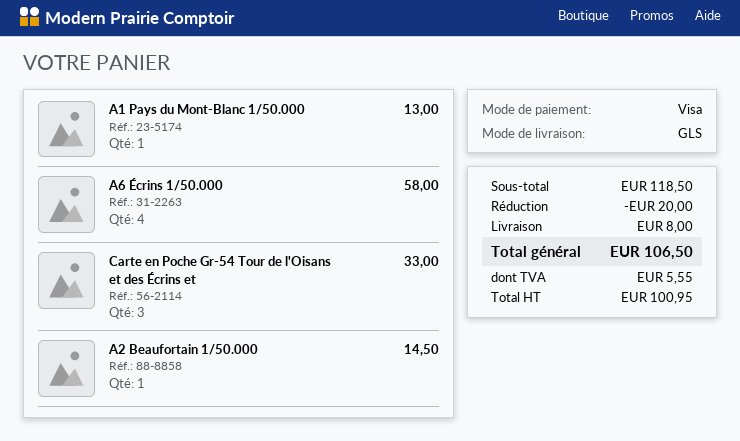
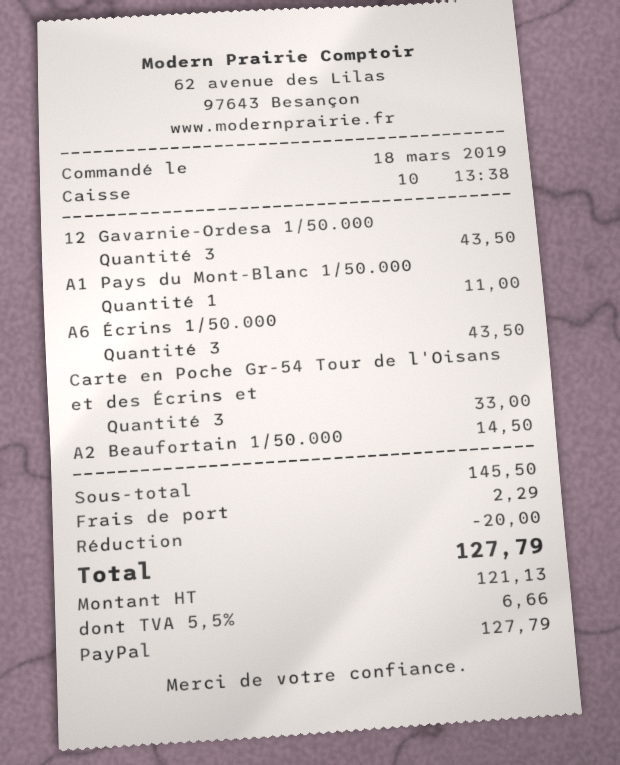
payment method: Visa -> PayPal
A1 Pays du Mont-Blanc 1/50.000: 1 for 13.00 -> 1 for 11.00
A6 Écrins 1/50.000: 4 for 58.00 -> 3 for 43.50
12 Gavarnie-Ordesa 1/50.000: none -> 3 for 43.50
subtotal: 118.50 -> 145.50
shipping: 8.00 -> 2.29
net: 100.95 -> 121.13
tax: 5.55 -> 6.66
total: 106.50 -> 127.79

